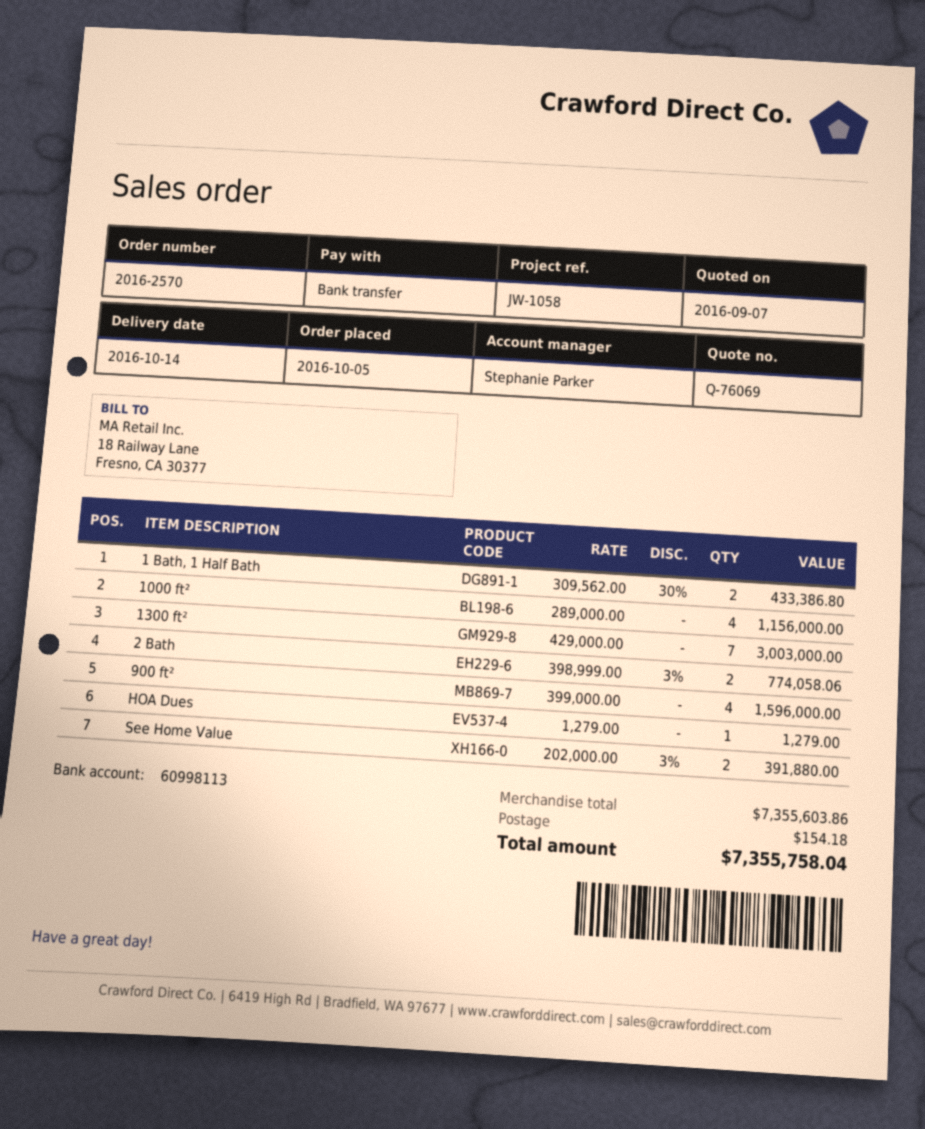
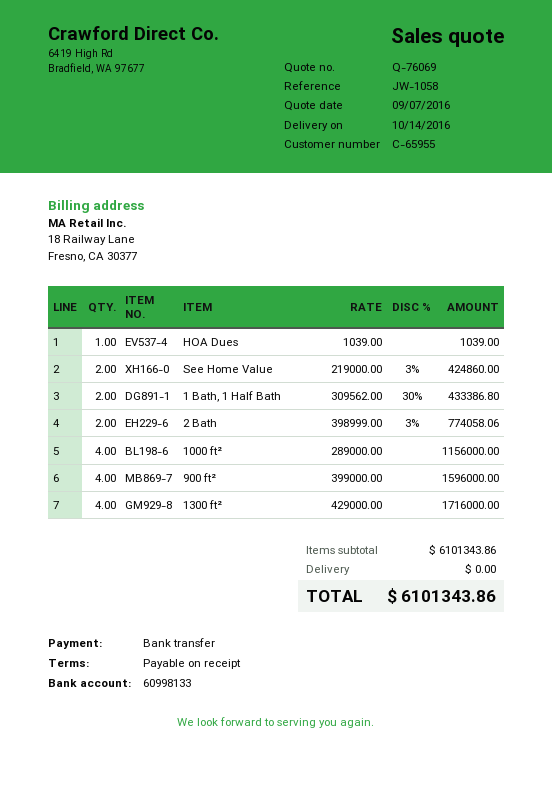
bank account: 60998113 -> 60998133
1300 ft²: 7 x 429000.00 = 3003000.00 -> 4 x 429000.00 = 1716000.00
HOA Dues: 1 x 1279.00 = 1279.00 -> 1 x 1039.00 = 1039.00
See Home Value: 2 x 202000.00 - 3% = 391880.00 -> 2 x 219000.00 - 3% = 424860.00
subtotal: 7355603.86 -> 6101343.86
shipping: 154.18 -> 0.00
total: 7355758.04 -> 6101343.86

